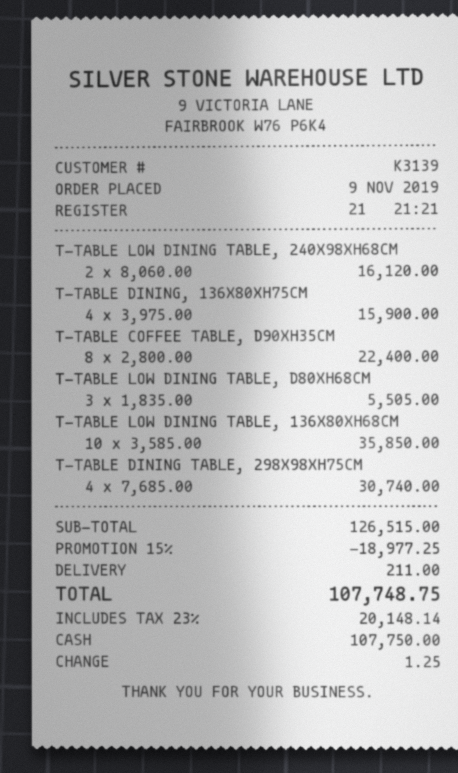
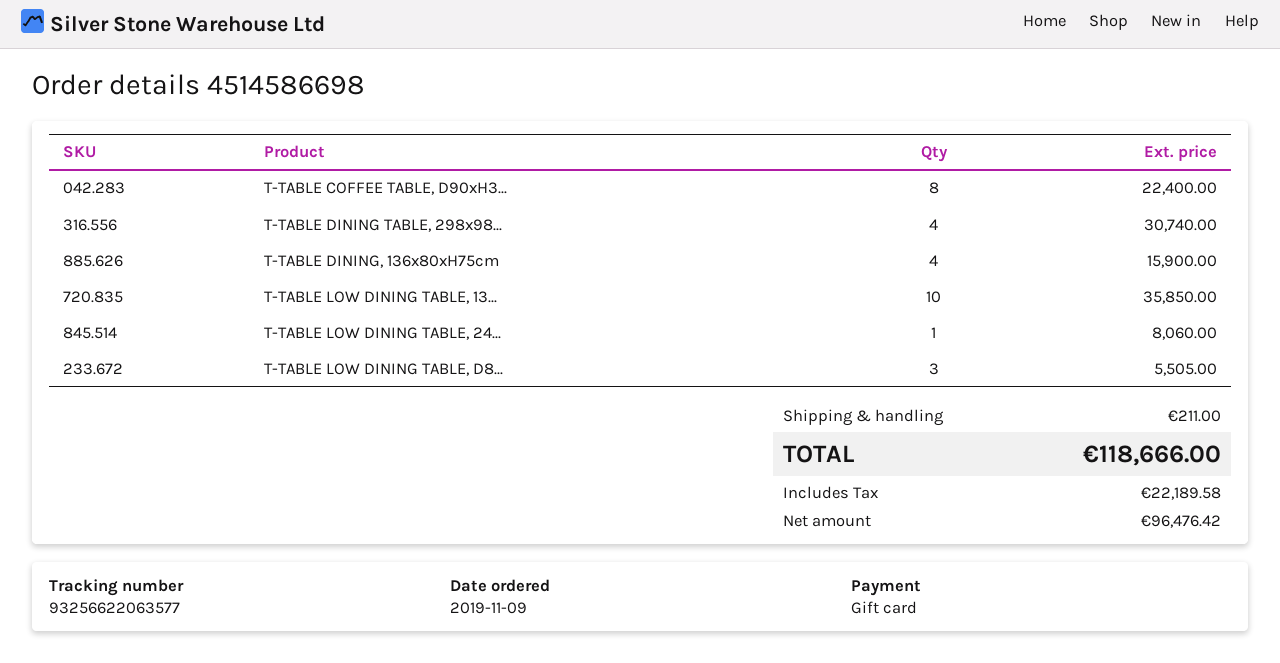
payment method: cash -> gift card
T-TABLE LOW DINING TABLE, 240X98XH68CM: 2 for 16120.00 -> 1 for 8060.00
discount: 15% = 18977.25 -> none
tax: 20148.14 -> 22189.58
total: 107748.75 -> 118666.00

